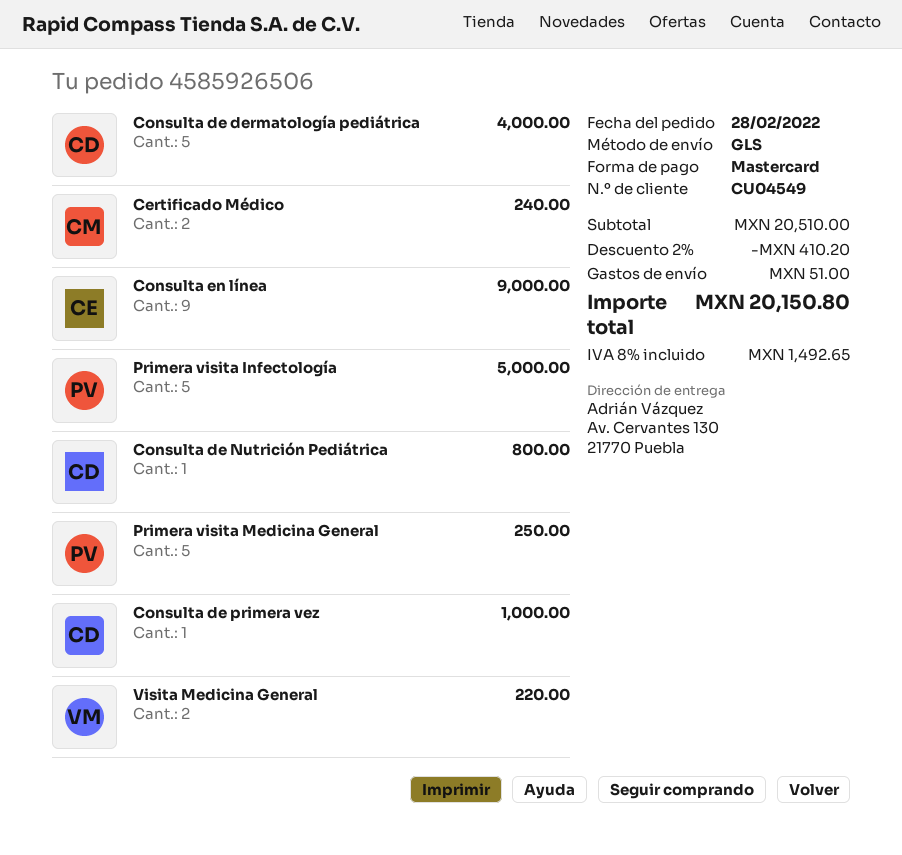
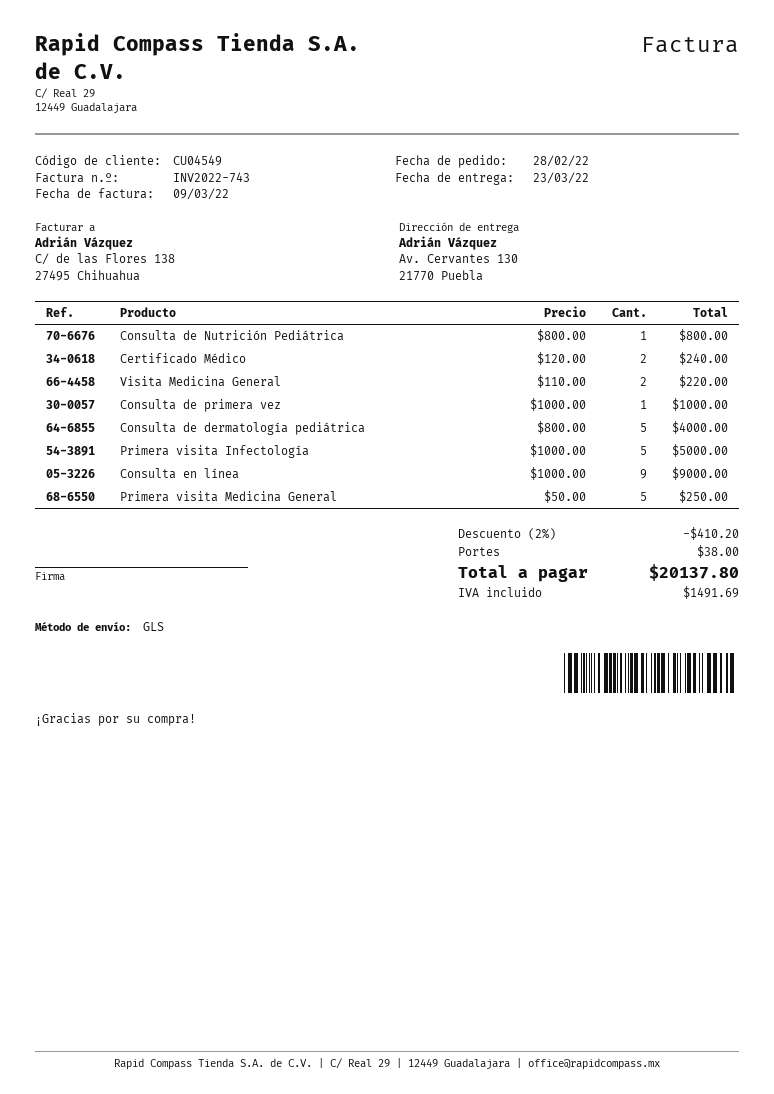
shipping: 51.00 -> 38.00
tax: 1492.65 -> 1491.69
total: 20150.80 -> 20137.80

